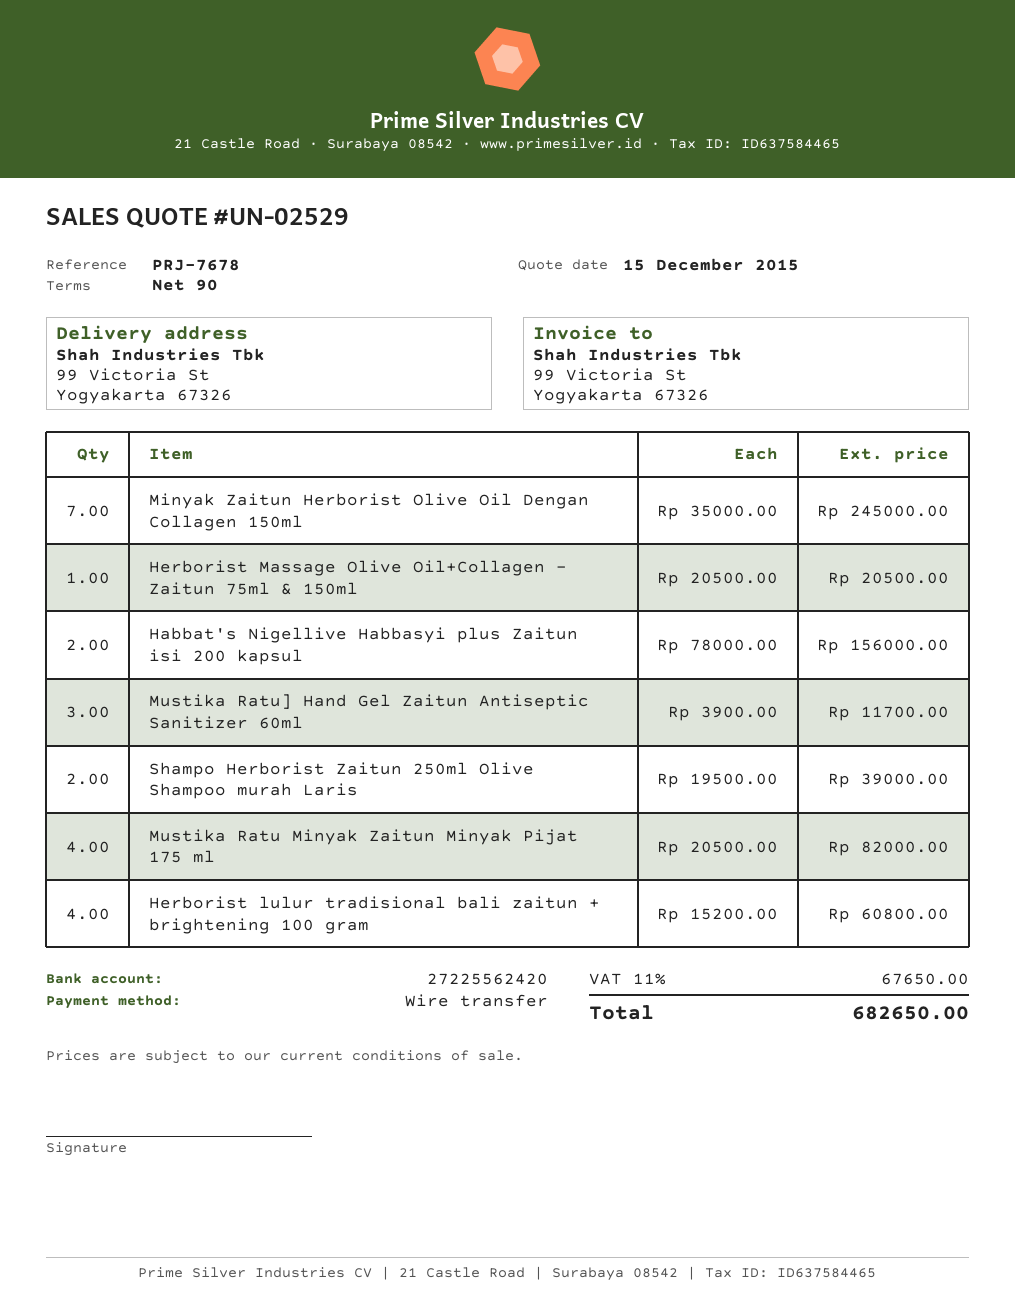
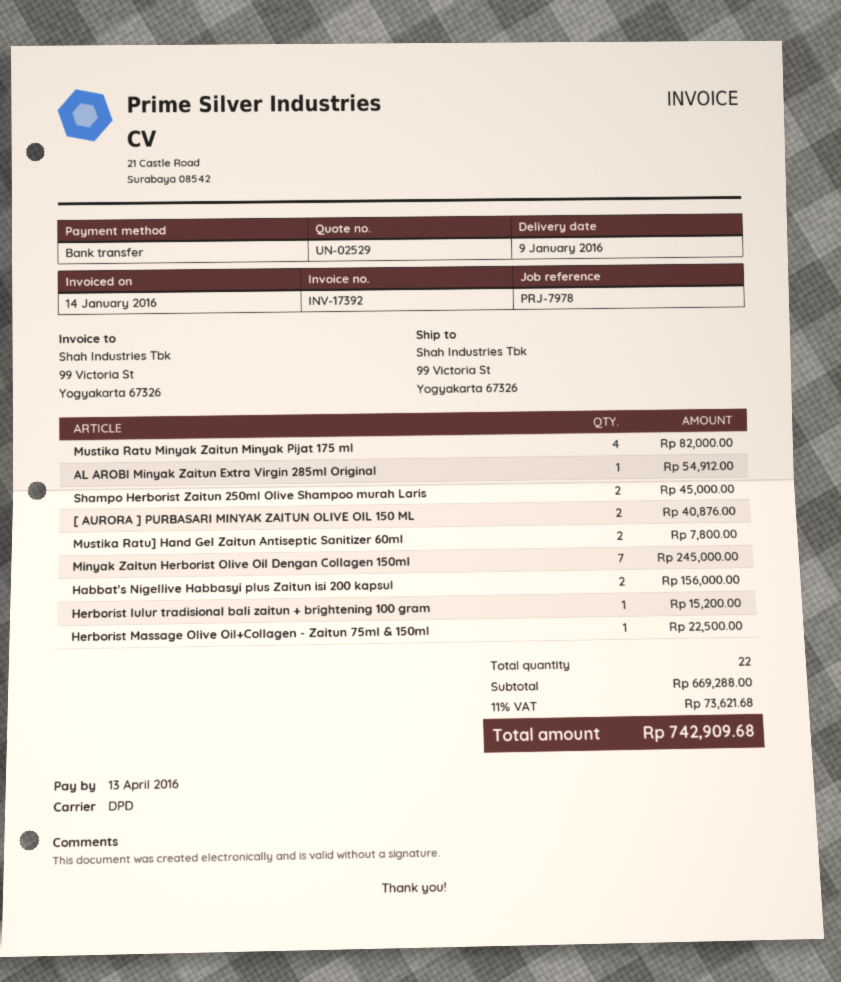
reference: PRJ-7678 -> PRJ-7978
Herborist Massage Olive Oil+Collagen - Zaitun 75ml & 150ml: 1 for 20500.00 -> 1 for 22500.00
Mustika Ratu] Hand Gel Zaitun Antiseptic Sanitizer 60ml: 3 for 11700.00 -> 2 for 7800.00
Shampo Herborist Zaitun 250ml Olive Shampoo murah Laris: 2 for 39000.00 -> 2 for 45000.00
Herborist lulur tradisional bali zaitun + brightening 100 gram: 4 for 60800.00 -> 1 for 15200.00
AL AROBI Minyak Zaitun Extra Virgin 285ml Original: none -> 1 for 54912.00
[ AURORA ] PURBASARI MINYAK ZAITUN OLIVE OIL 150 ML: none -> 2 for 40876.00
tax: 11% = 67650.00 -> 11% = 73621.68
total: 682650.00 -> 742909.68

